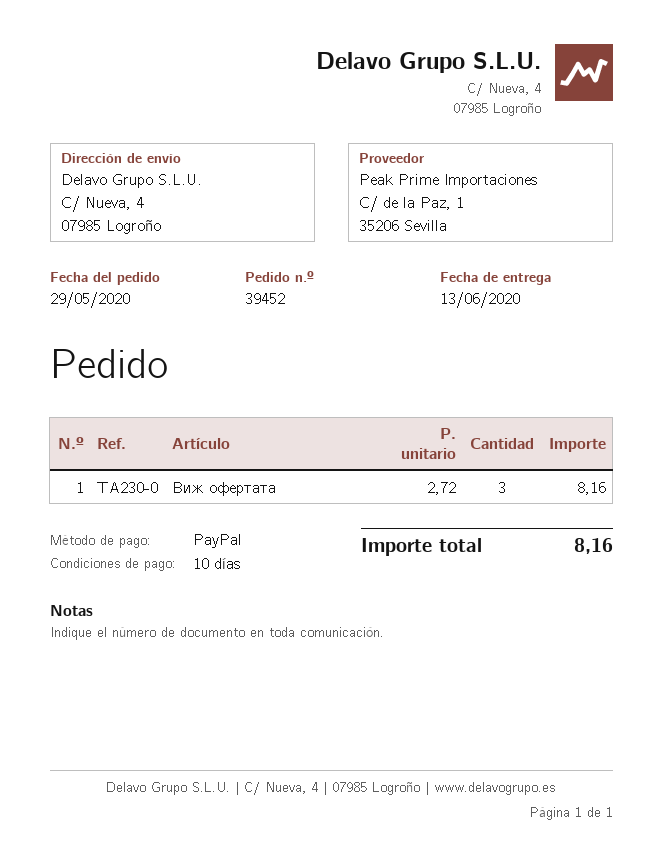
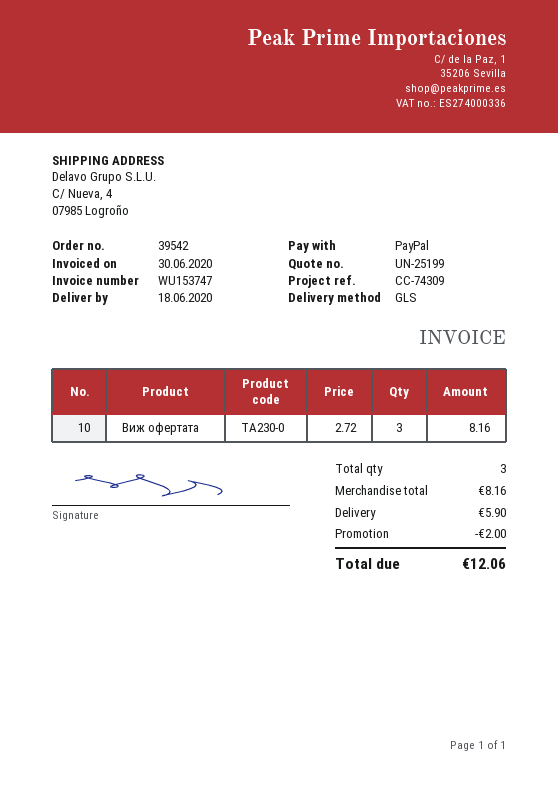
order number: 39452 -> 39542
delivery date: 2020-06-13 -> 2020-06-18
discount: none -> 2.00
shipping: none -> 5.90
total: 8.16 -> 12.06

